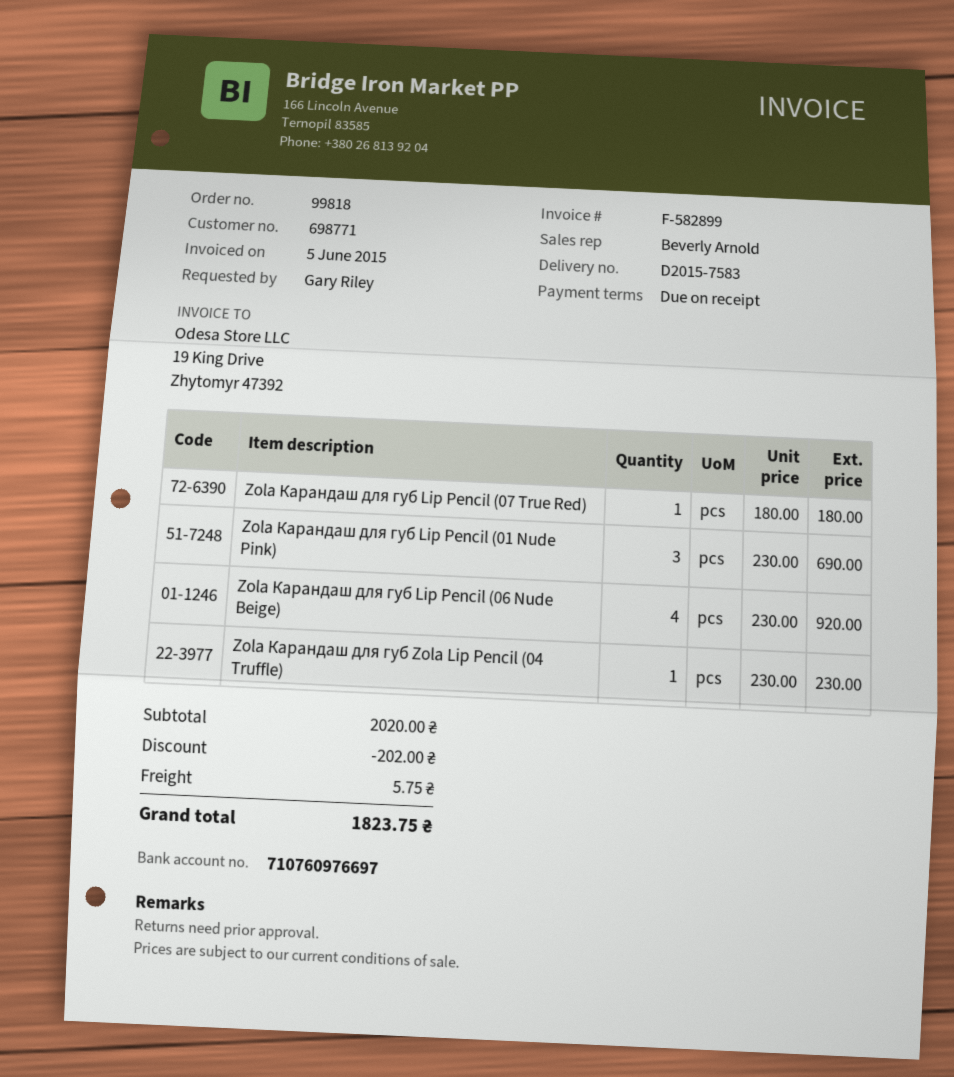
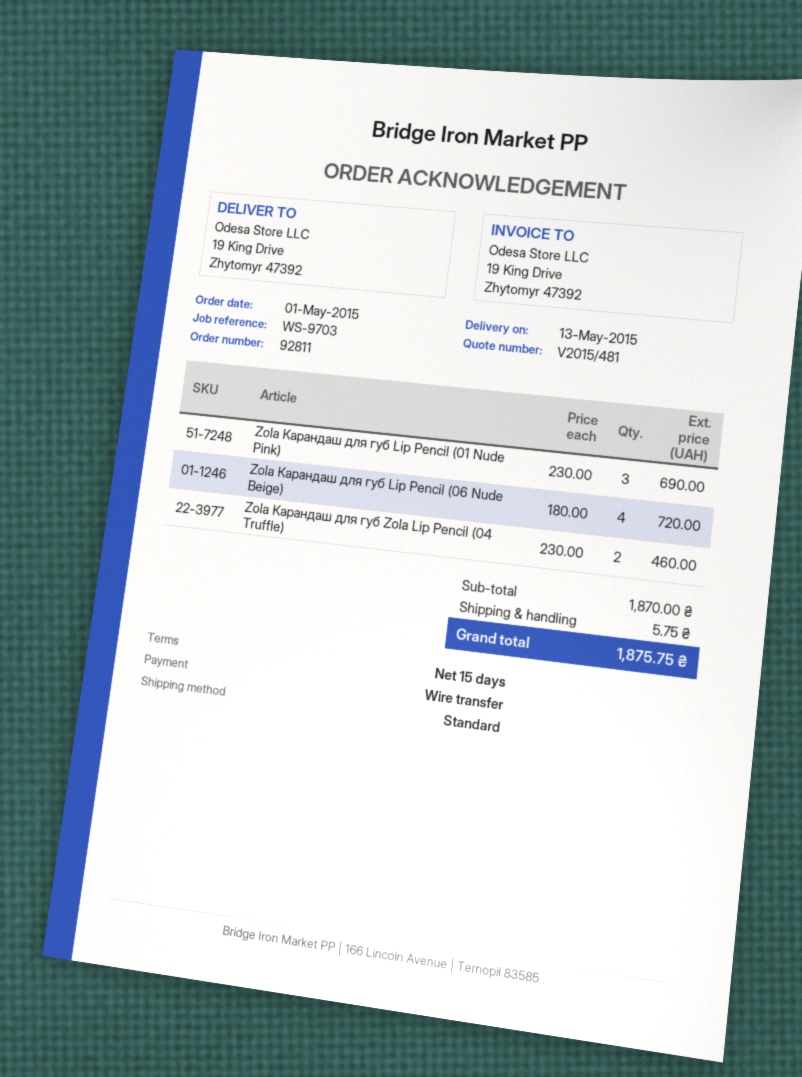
order number: 99818 -> 92811
payment terms: on receipt -> 15 days
Zola Карандаш для губ Lip Pencil (07 True Red): 1 x 180.00 = 180.00 -> none
Zola Карандаш для губ Lip Pencil (06 Nude Beige): 4 x 230.00 = 920.00 -> 4 x 180.00 = 720.00
Zola Карандаш для губ Zola Lip Pencil (04 Truffle): 1 x 230.00 = 230.00 -> 2 x 230.00 = 460.00
subtotal: 2020.00 -> 1870.00
discount: 202.00 -> none
total: 1823.75 -> 1875.75

